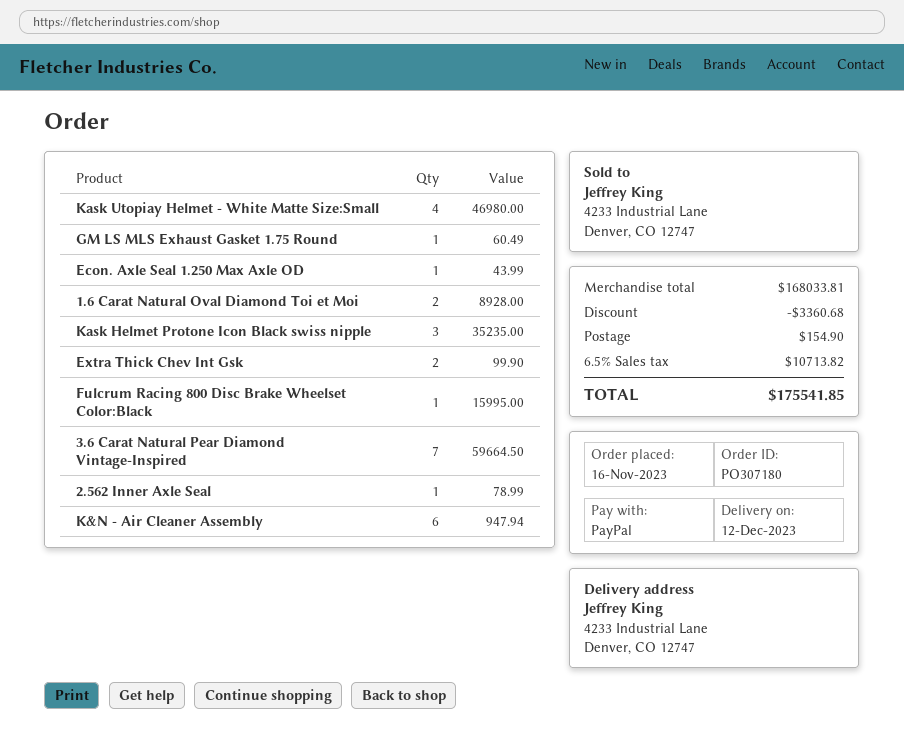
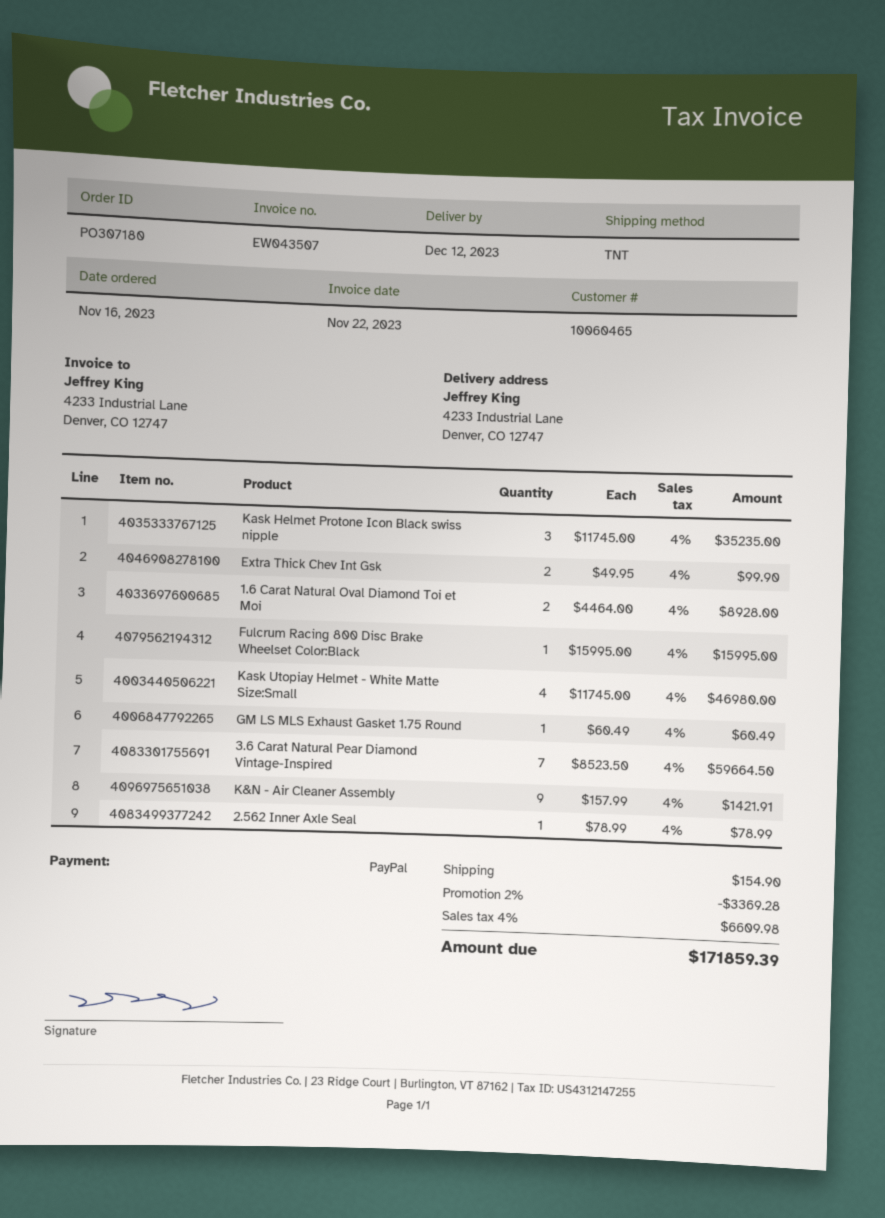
Econ. Axle Seal 1.250 Max Axle OD: 1 for 43.99 -> none
K&N - Air Cleaner Assembly: 6 for 947.94 -> 9 for 1421.91
discount: 3360.68 -> 3369.28
tax: 6.5% = 10713.82 -> 4% = 6609.98
total: 175541.85 -> 171859.39

